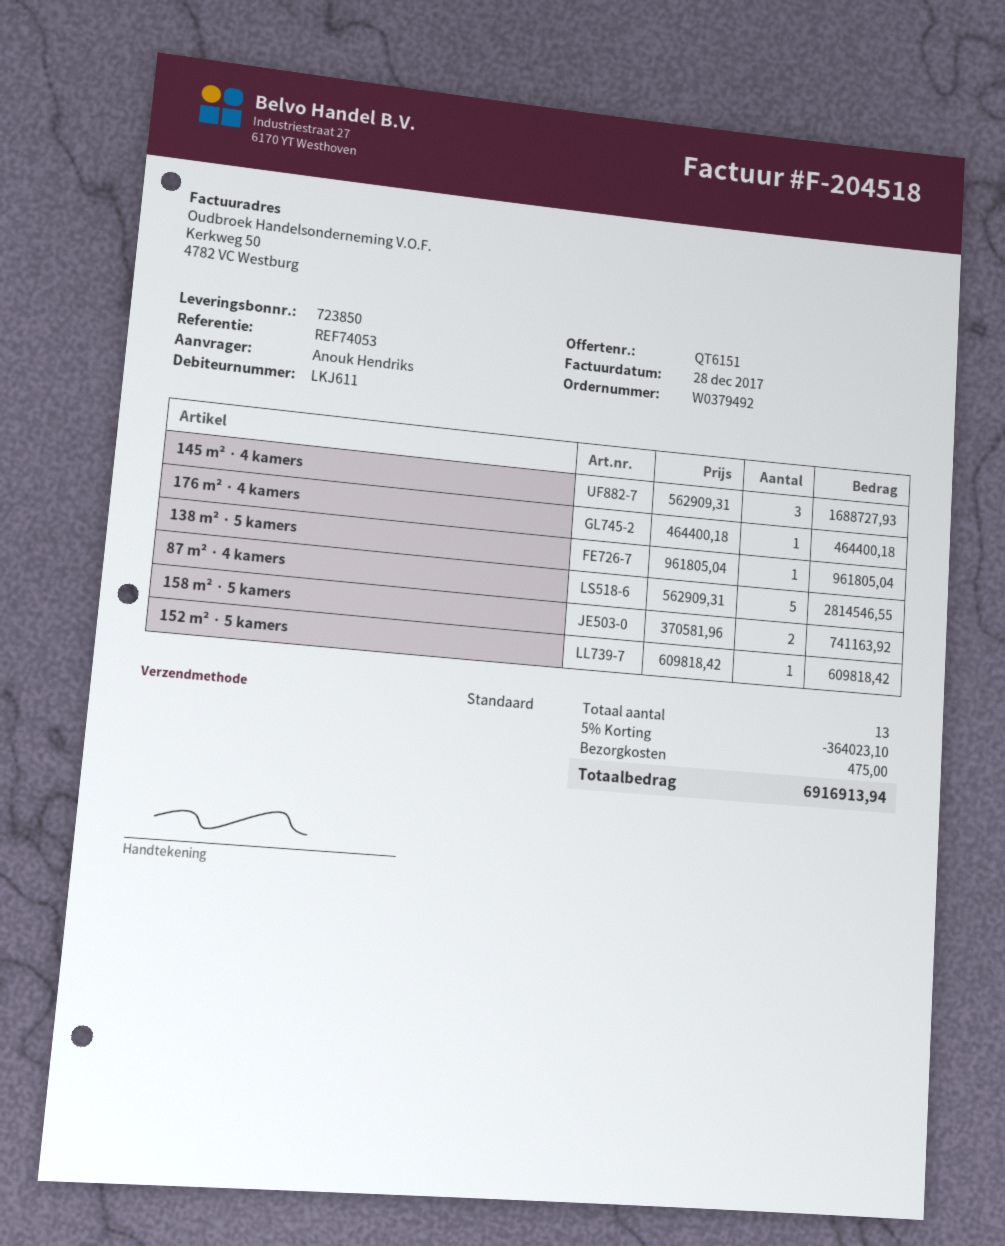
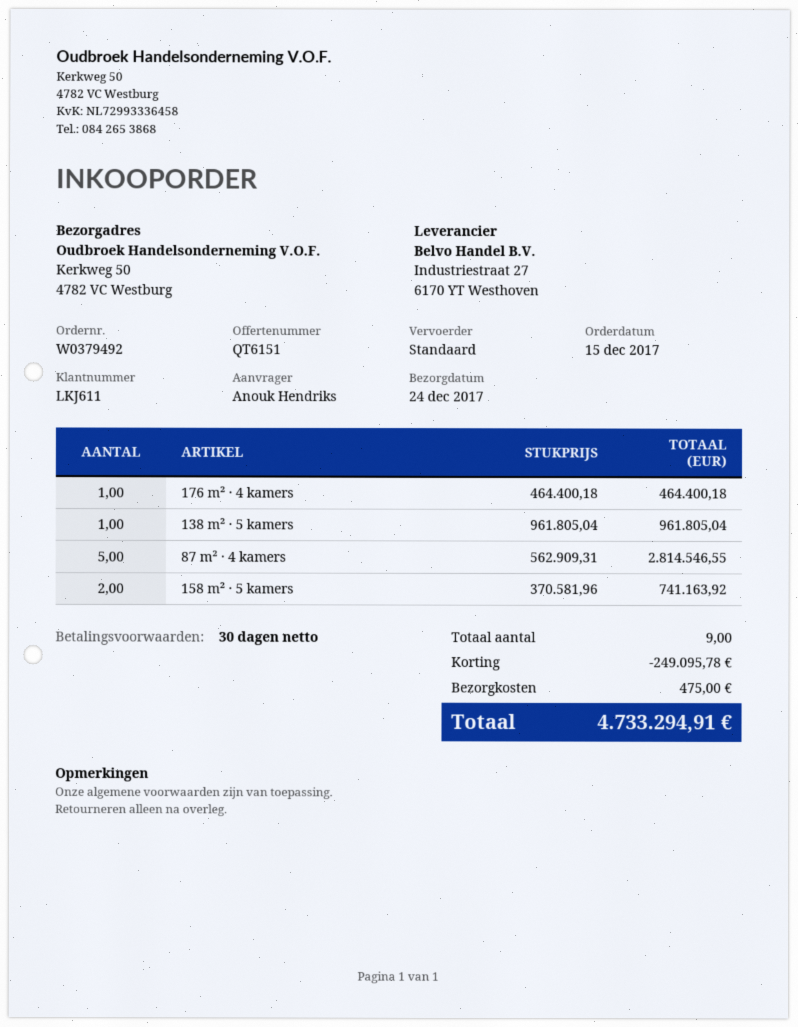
145 m² · 4 kamers: 3 x 562909.31 = 1688727.93 -> none
152 m² · 5 kamers: 1 x 609818.42 = 609818.42 -> none
total quantity: 13 -> 9
discount: 364023.10 -> 249095.78
total: 6916913.94 -> 4733294.91

